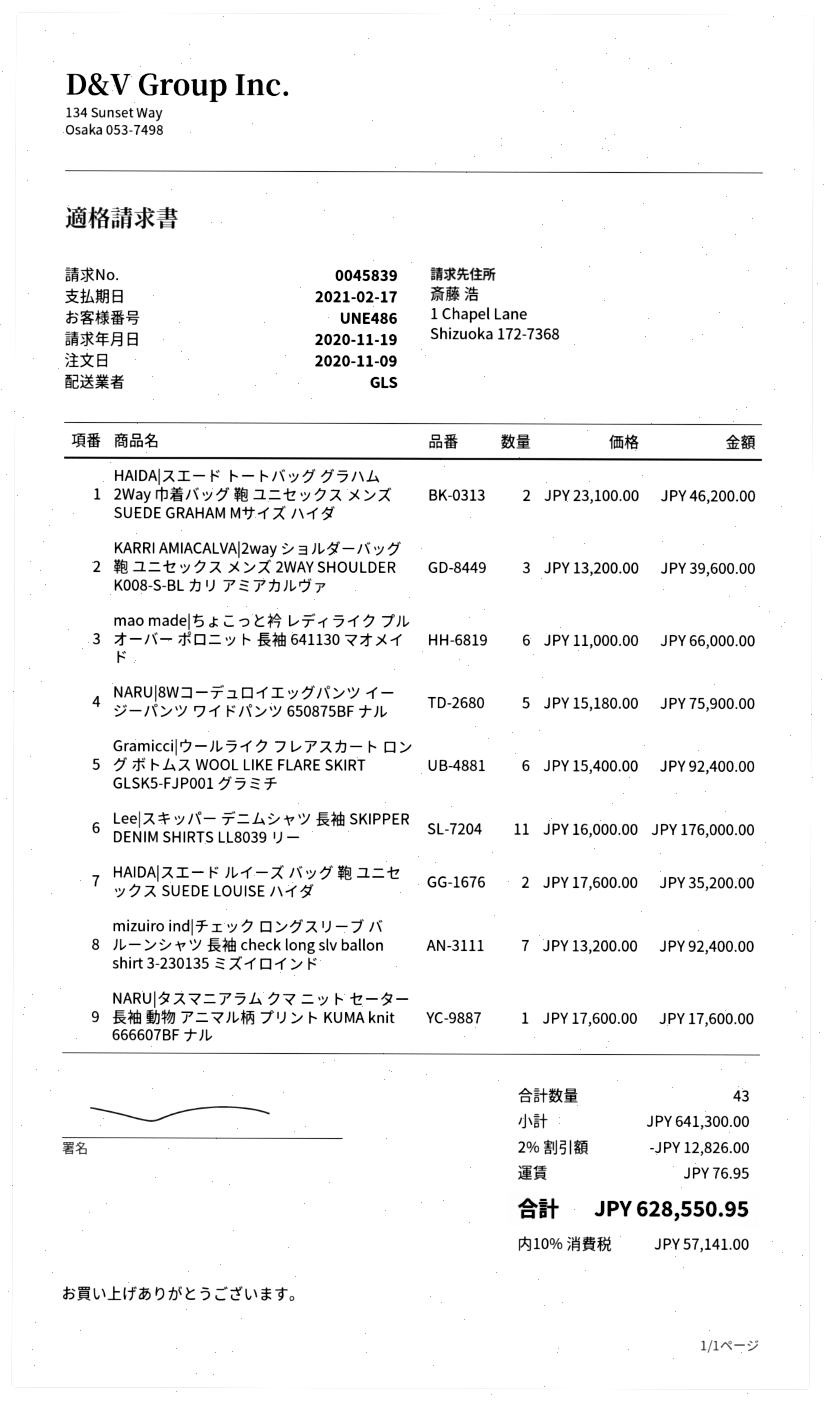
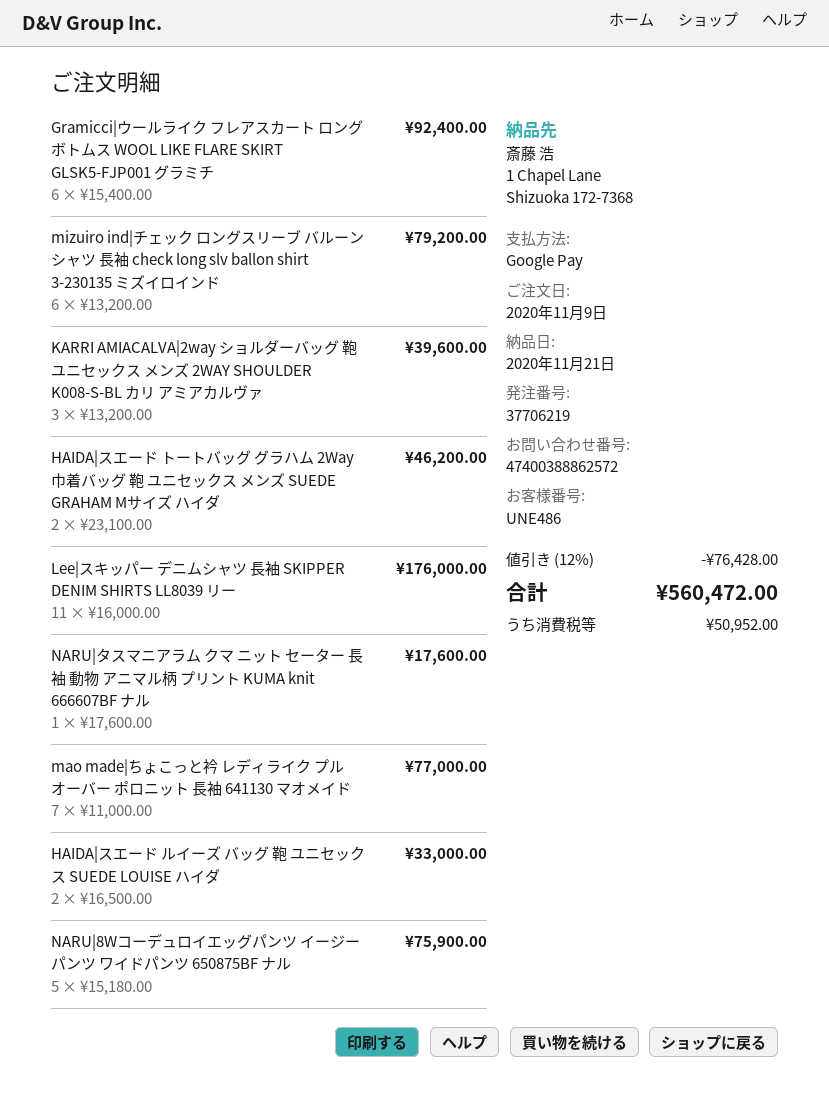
mao made|ちょこっと衿 レディライク プルオーバー ポロニット 長袖 641130 マオメイド: 6 x 11000.00 = 66000.00 -> 7 x 11000.00 = 77000.00
HAIDA|スエード ルイーズ バッグ 鞄 ユニセックス SUEDE LOUISE ハイダ: 2 x 17600.00 = 35200.00 -> 2 x 16500.00 = 33000.00
mizuiro ind|チェック ロングスリーブ バルーンシャツ 長袖 check long slv ballon shirt 3-230135 ミズイロインド: 7 x 13200.00 = 92400.00 -> 6 x 13200.00 = 79200.00
discount: 2% = 12826.00 -> 12% = 76428.00
shipping: 76.95 -> none
tax: 57141.00 -> 50952.00
total: 628550.95 -> 560472.00

